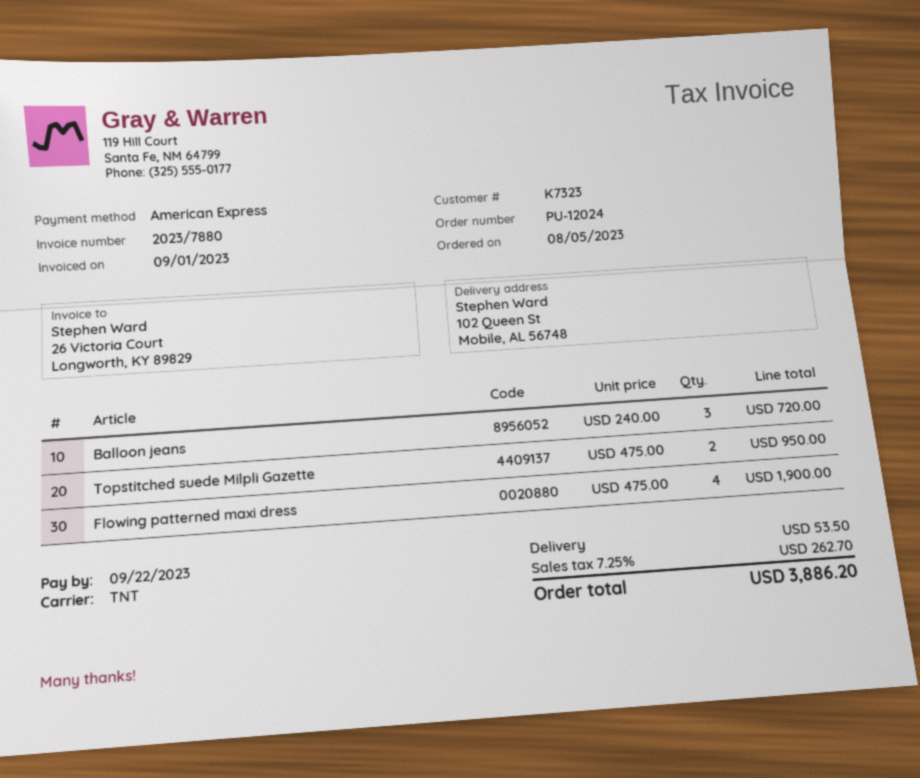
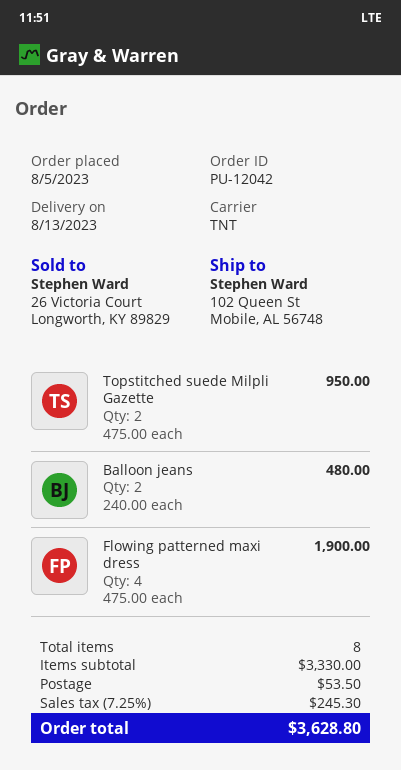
order number: PU-12024 -> PU-12042
Balloon jeans: 3 x 240.00 = 720.00 -> 2 x 240.00 = 480.00
tax: 7.25% = 262.70 -> 7.25% = 245.30
total: 3886.20 -> 3628.80

